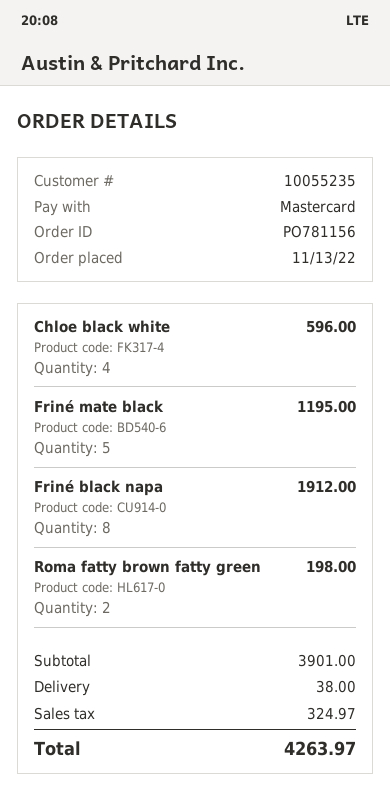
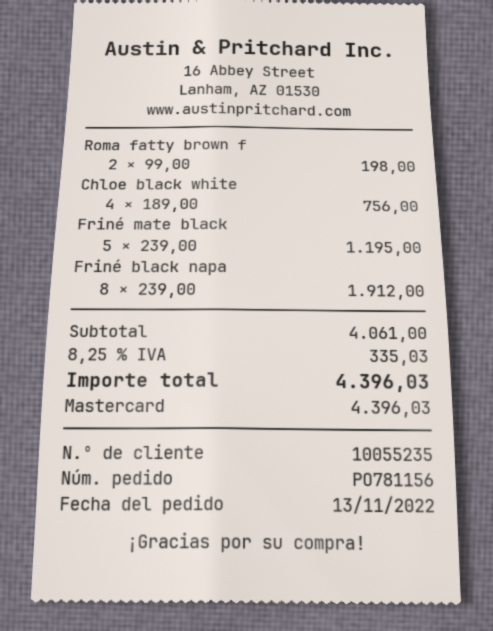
Chloe black white: 4 for 596.00 -> 4 for 756.00
subtotal: 3901.00 -> 4061.00
shipping: 38.00 -> none
tax: 324.97 -> 335.03
total: 4263.97 -> 4396.03

